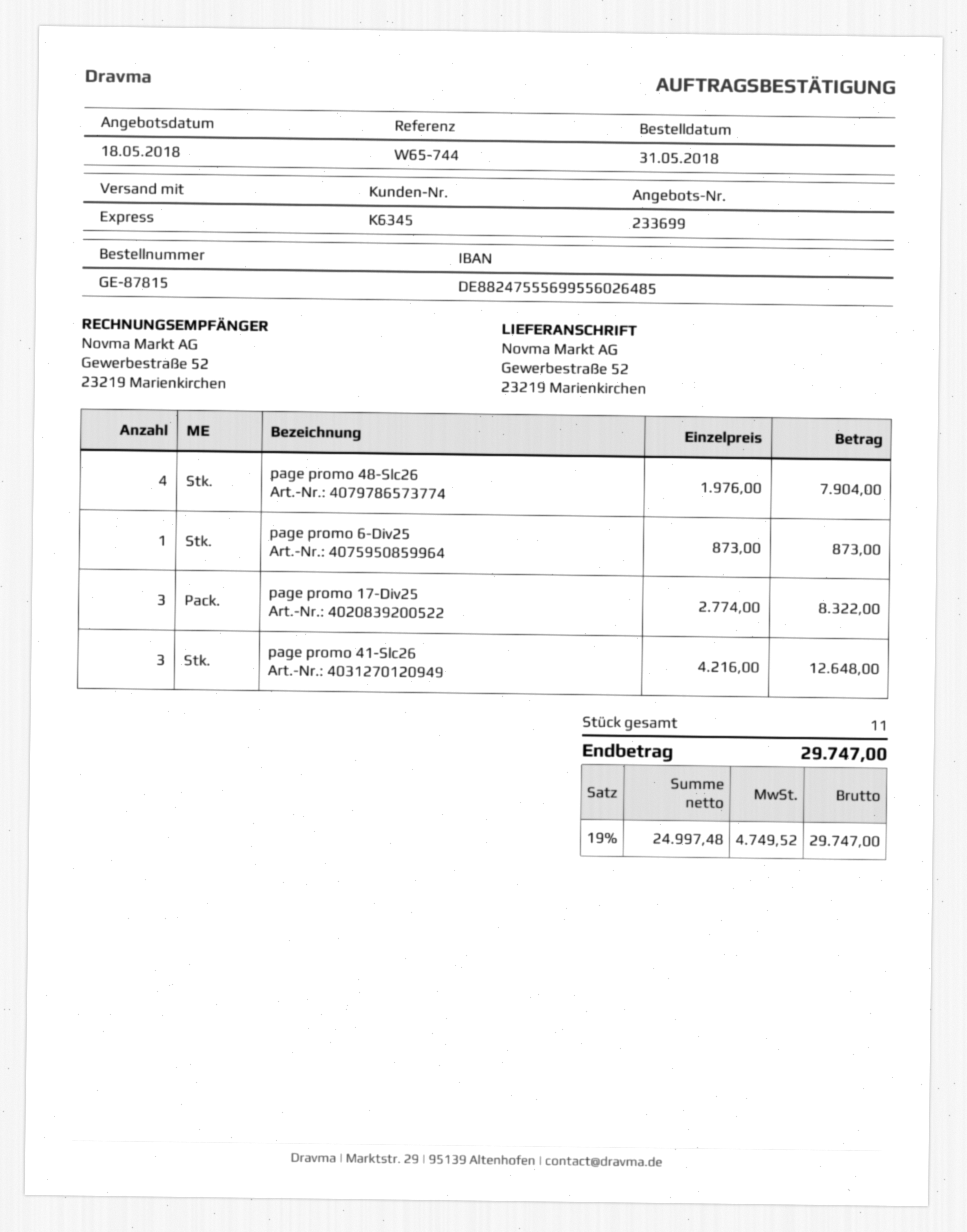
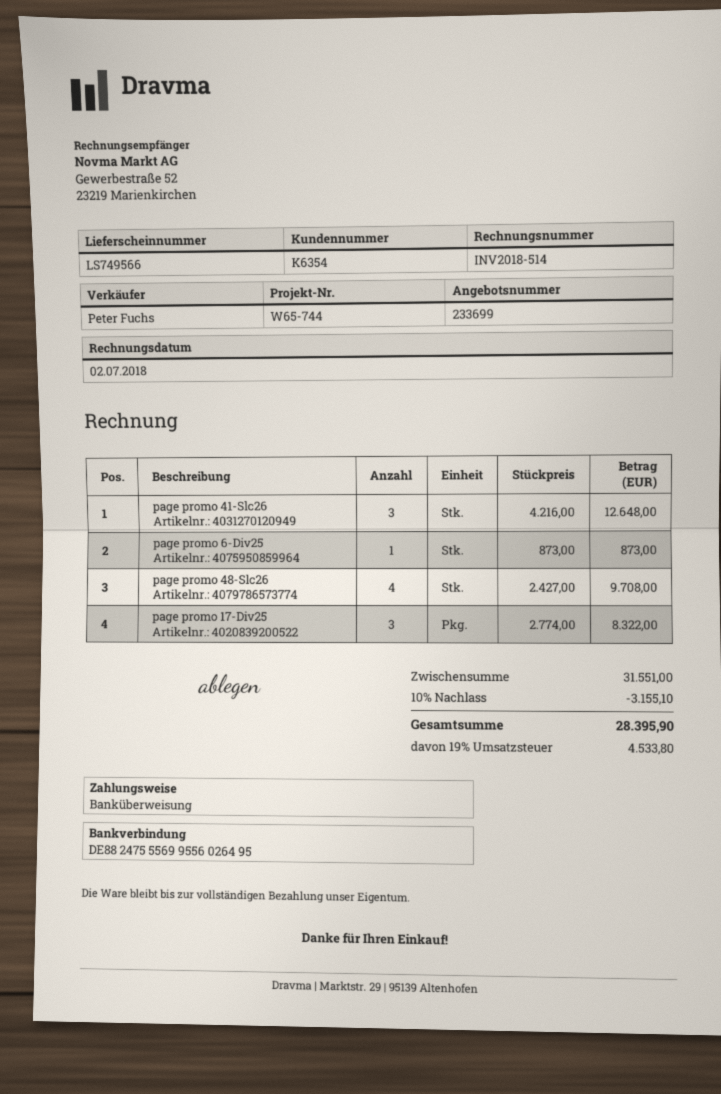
customer number: K6345 -> K6354
bank account: DE88247555699556026485 -> DE88247555699556026495
page promo 48-Slc26: 4 x 1976.00 = 7904.00 -> 4 x 2427.00 = 9708.00
discount: none -> 10% = 3155.10
tax: 19% = 4749.52 -> 19% = 4533.80
total: 29747.00 -> 28395.90

